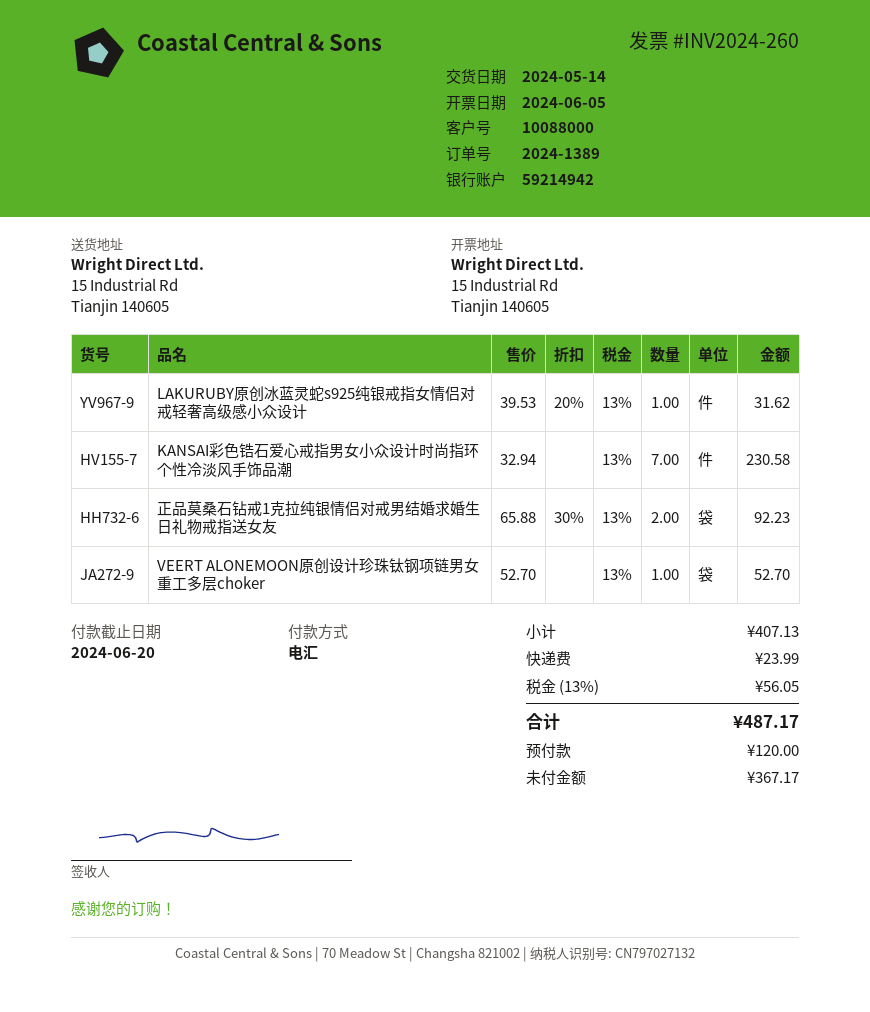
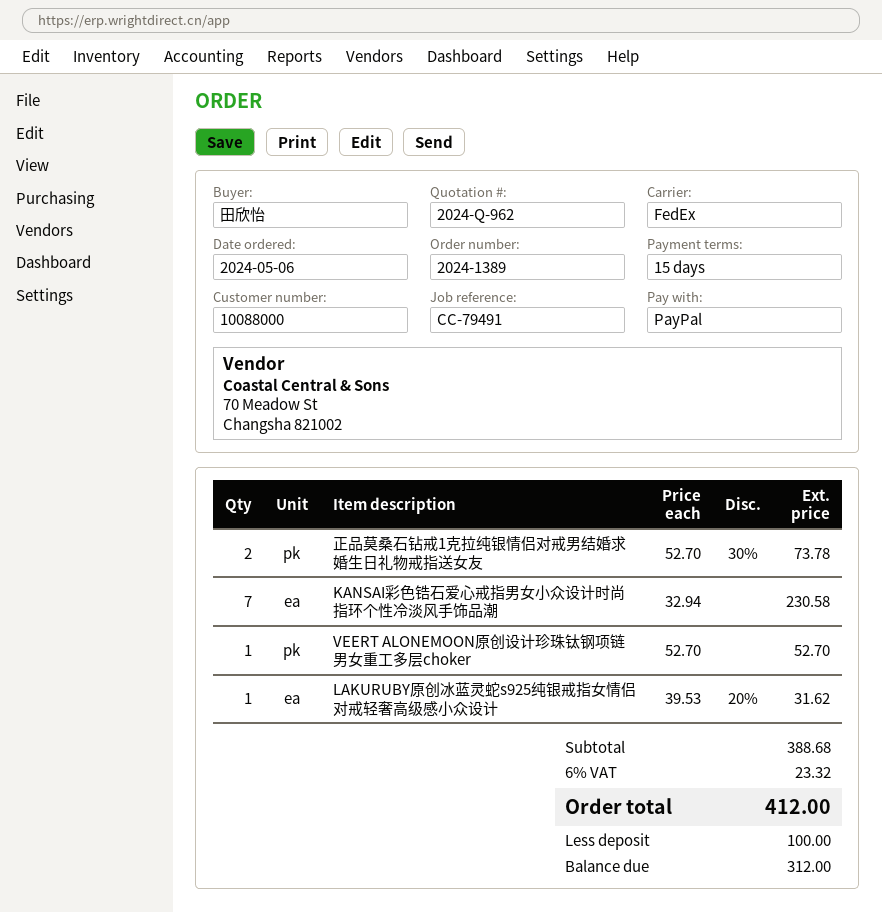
payment method: bank transfer -> PayPal
正品莫桑石钻戒1克拉纯银情侣对戒男结婚求婚生日礼物戒指送女友: 2 x 65.88 - 30% = 92.23 -> 2 x 52.70 - 30% = 73.78
subtotal: 407.13 -> 388.68
shipping: 23.99 -> none
tax: 13% = 56.05 -> 6% = 23.32
total: 487.17 -> 412.00
deposit: 120.00 -> 100.00
balance: 367.17 -> 312.00

